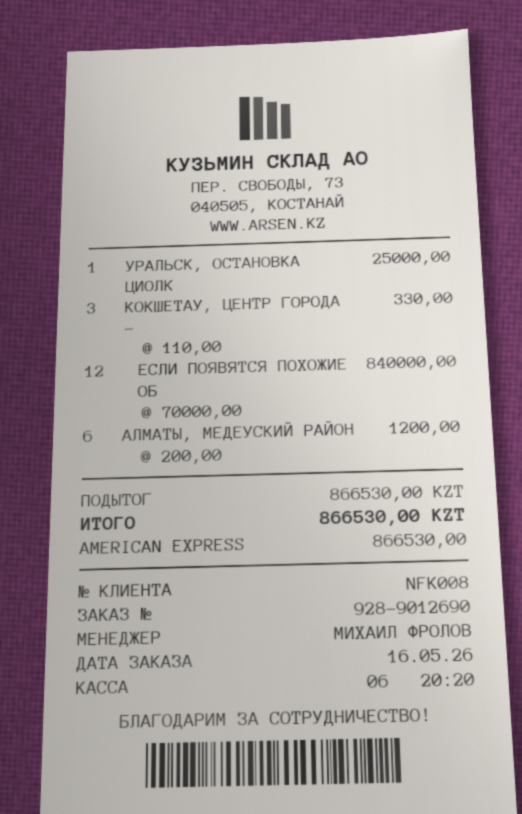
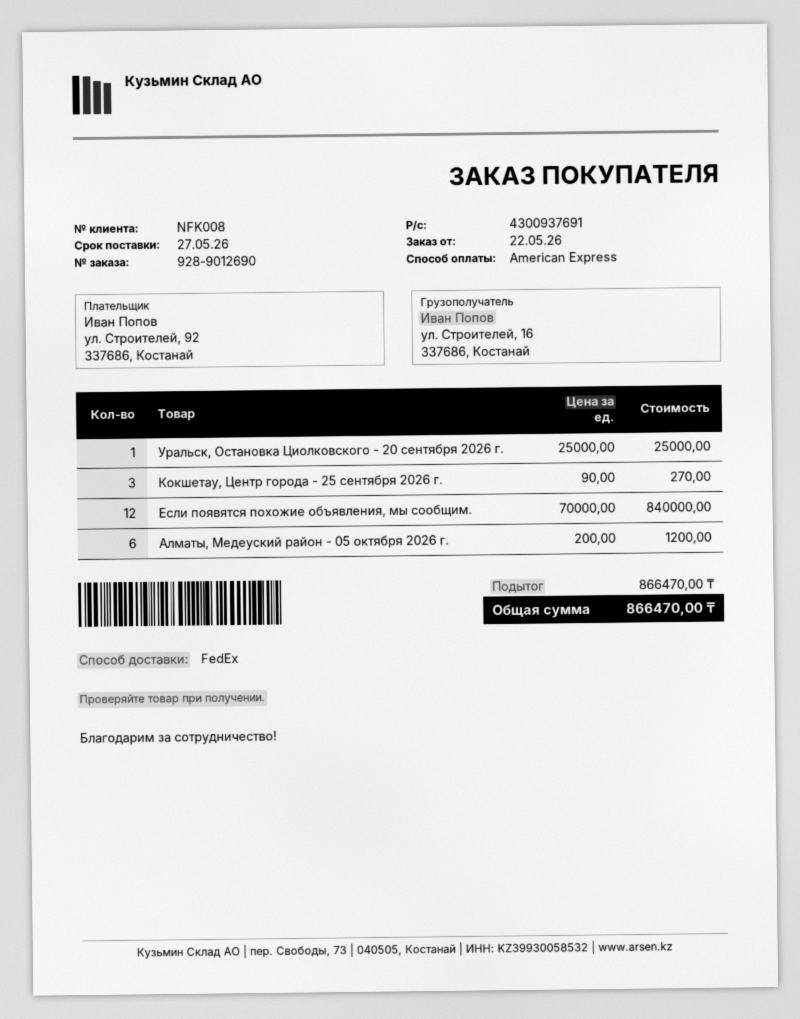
order date: 2026-05-16 -> 2026-05-22
КОКШЕТАУ, ЦЕНТР ГОРОДА -: 3 x 110.00 = 330.00 -> 3 x 90.00 = 270.00
subtotal: 866530.00 -> 866470.00
total: 866530.00 -> 866470.00

